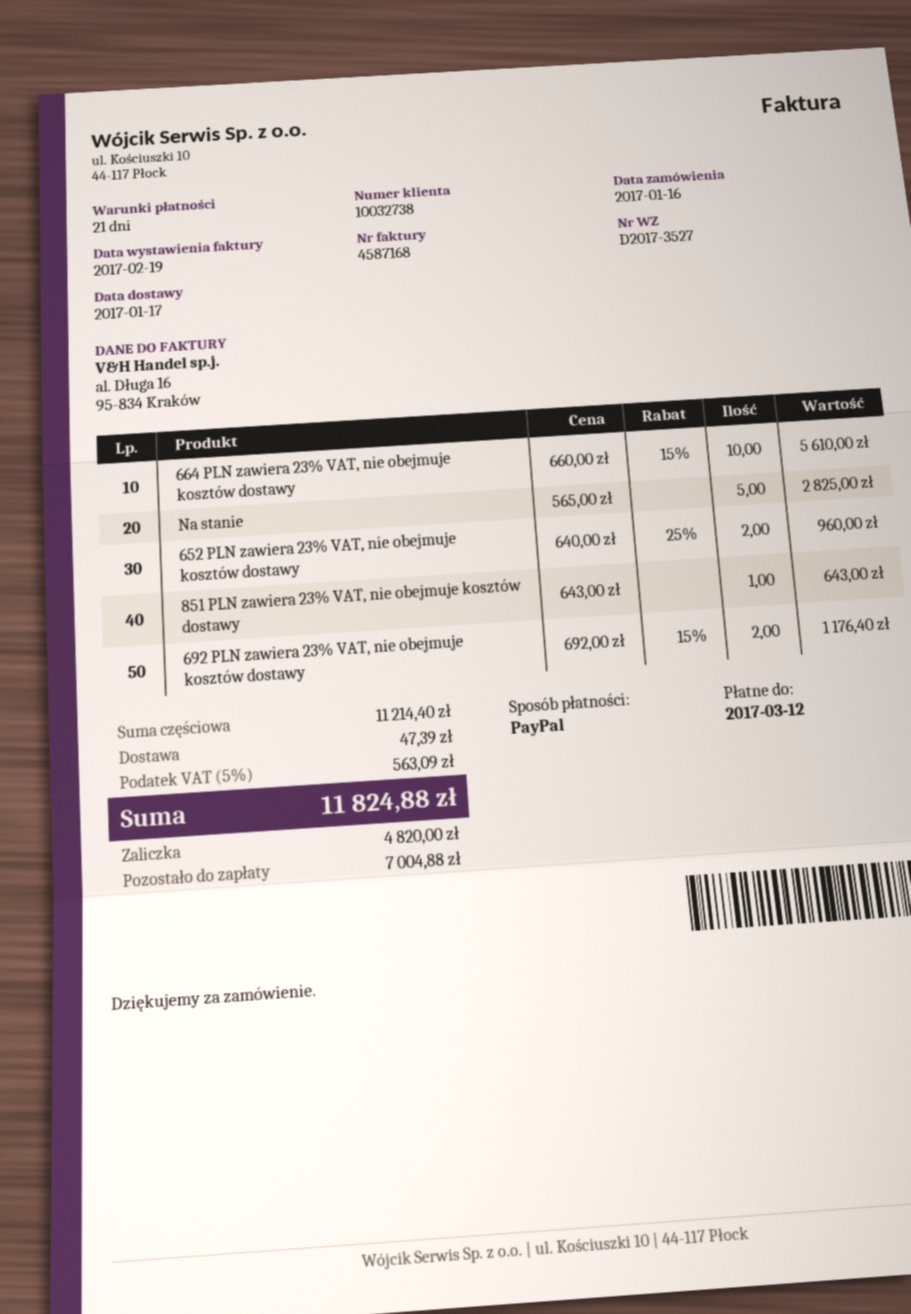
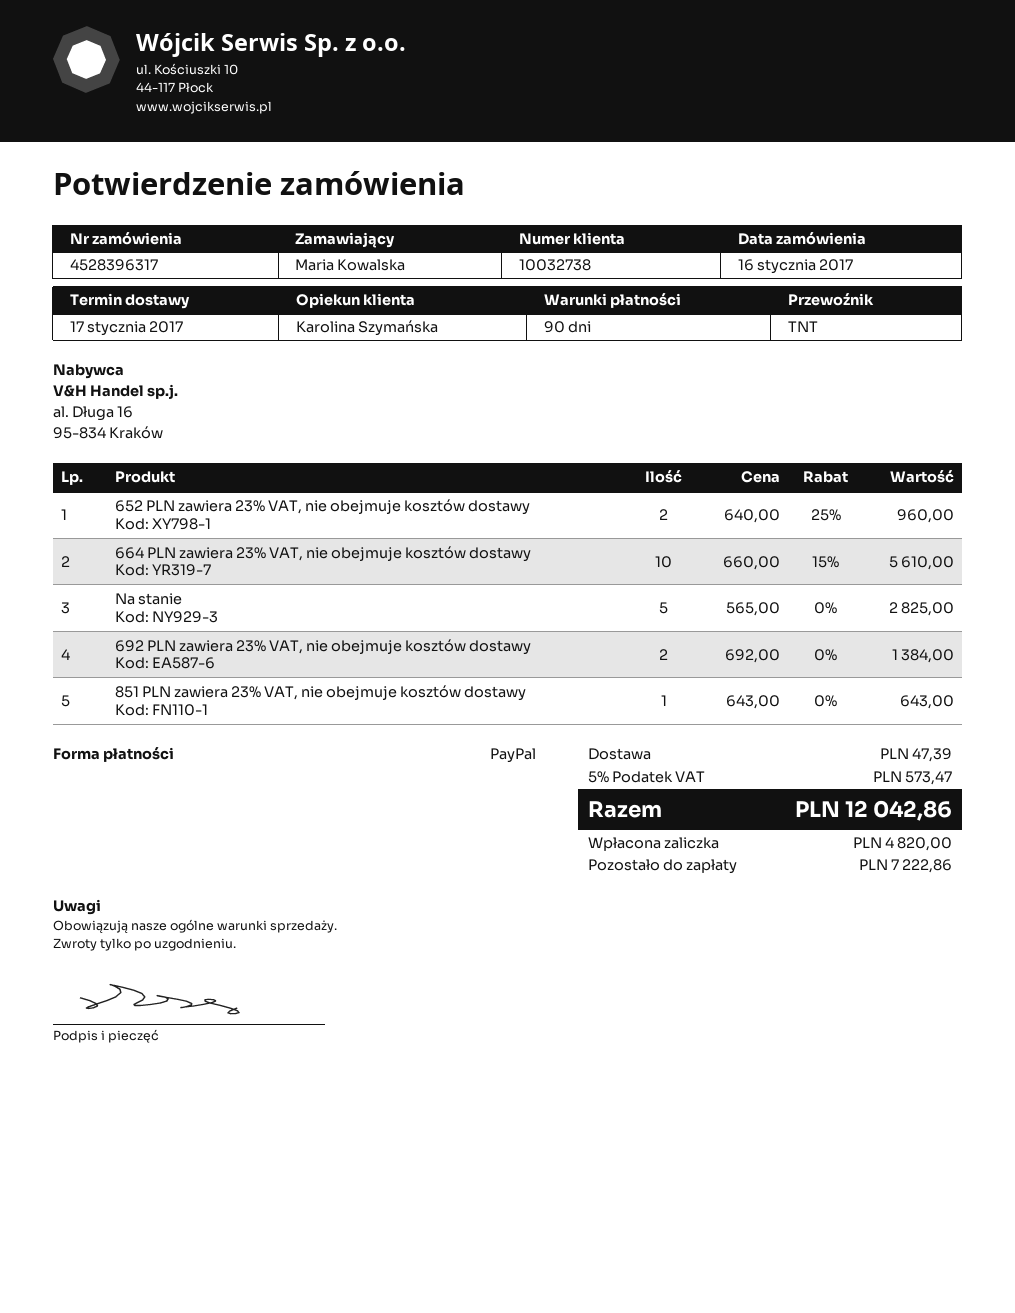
payment terms: 21 days -> 90 days
692 PLN zawiera 23% VAT, nie obejmuje kosztów dostawy: 2 x 692.00 - 15% = 1176.40 -> 2 x 692.00 = 1384.00
tax: 5% = 563.09 -> 5% = 573.47
total: 11824.88 -> 12042.86
balance: 7004.88 -> 7222.86

